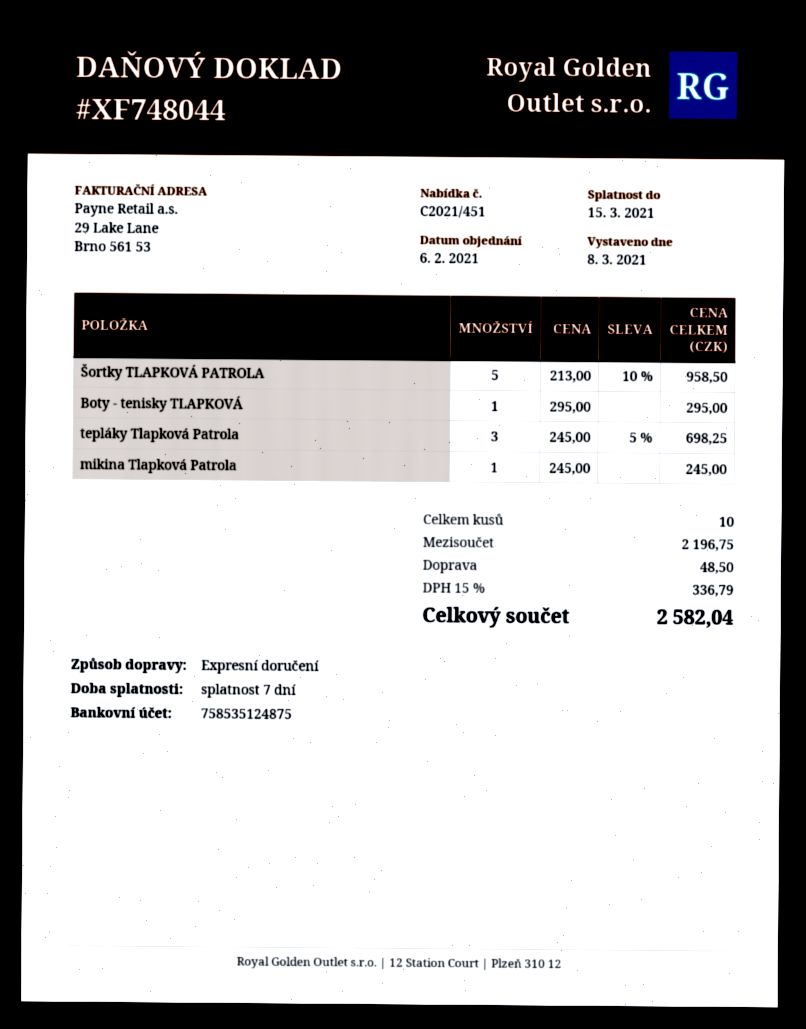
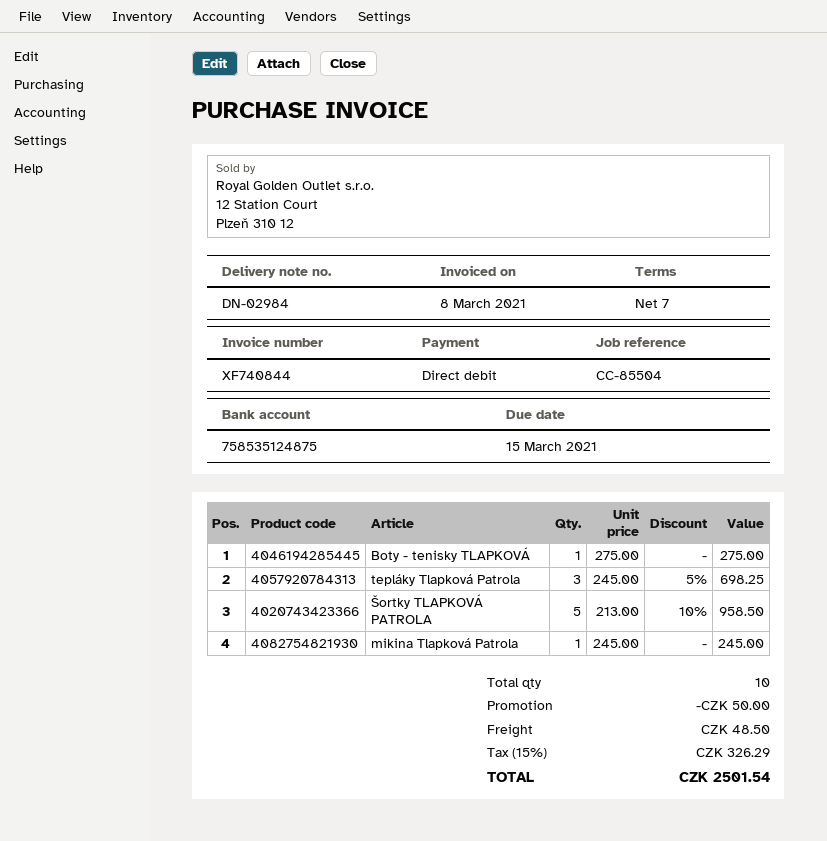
invoice number: XF748044 -> XF740844
Boty - tenisky TLAPKOVÁ: 1 x 295.00 = 295.00 -> 1 x 275.00 = 275.00
discount: none -> 50.00
tax: 15% = 336.79 -> 15% = 326.29
total: 2582.04 -> 2501.54

